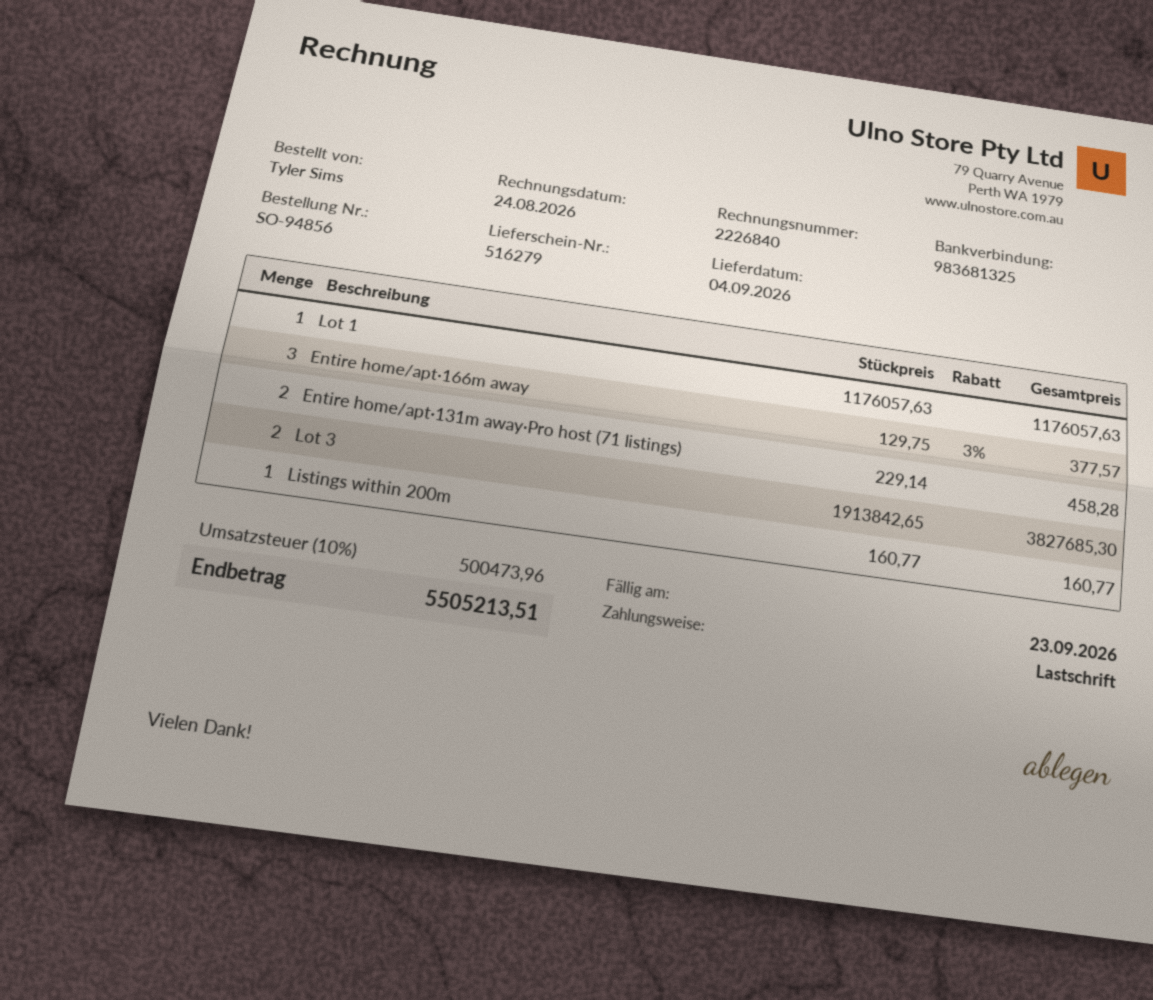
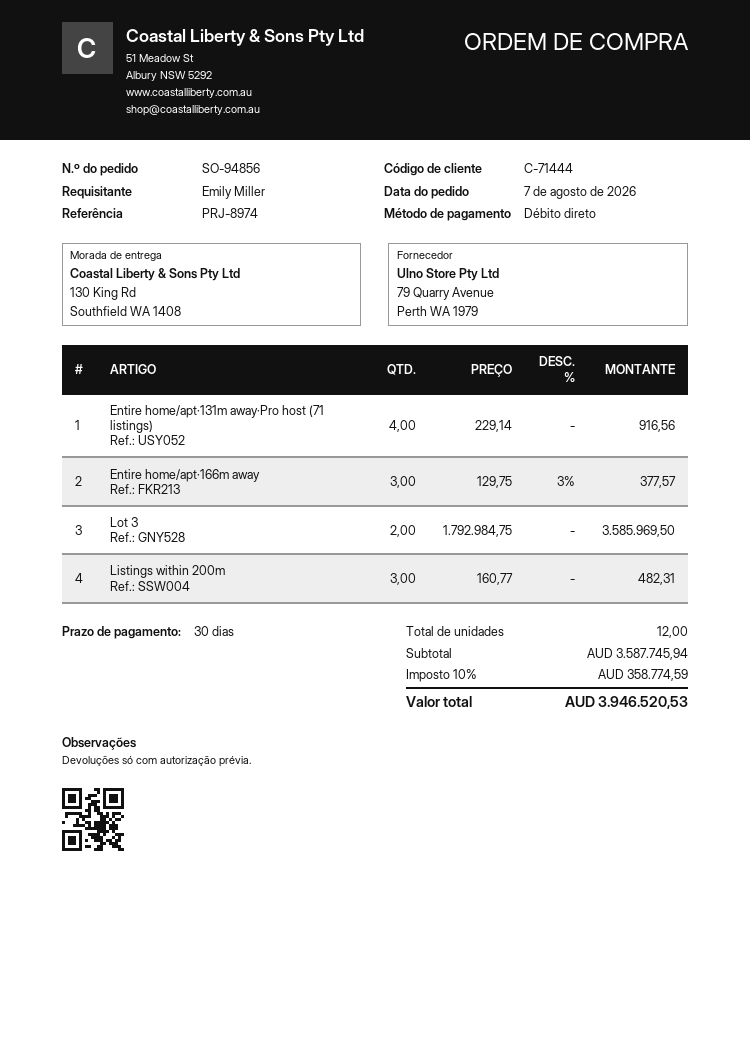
ordered by: Tyler Sims -> Emily Miller
Lot 1: 1 x 1176057.63 = 1176057.63 -> none
Entire home/apt·131m away·Pro host (71 listings): 2 x 229.14 = 458.28 -> 4 x 229.14 = 916.56
Lot 3: 2 x 1913842.65 = 3827685.30 -> 2 x 1792984.75 = 3585969.50
Listings within 200m: 1 x 160.77 = 160.77 -> 3 x 160.77 = 482.31
tax: 10% = 500473.96 -> 10% = 358774.59
total: 5505213.51 -> 3946520.53

